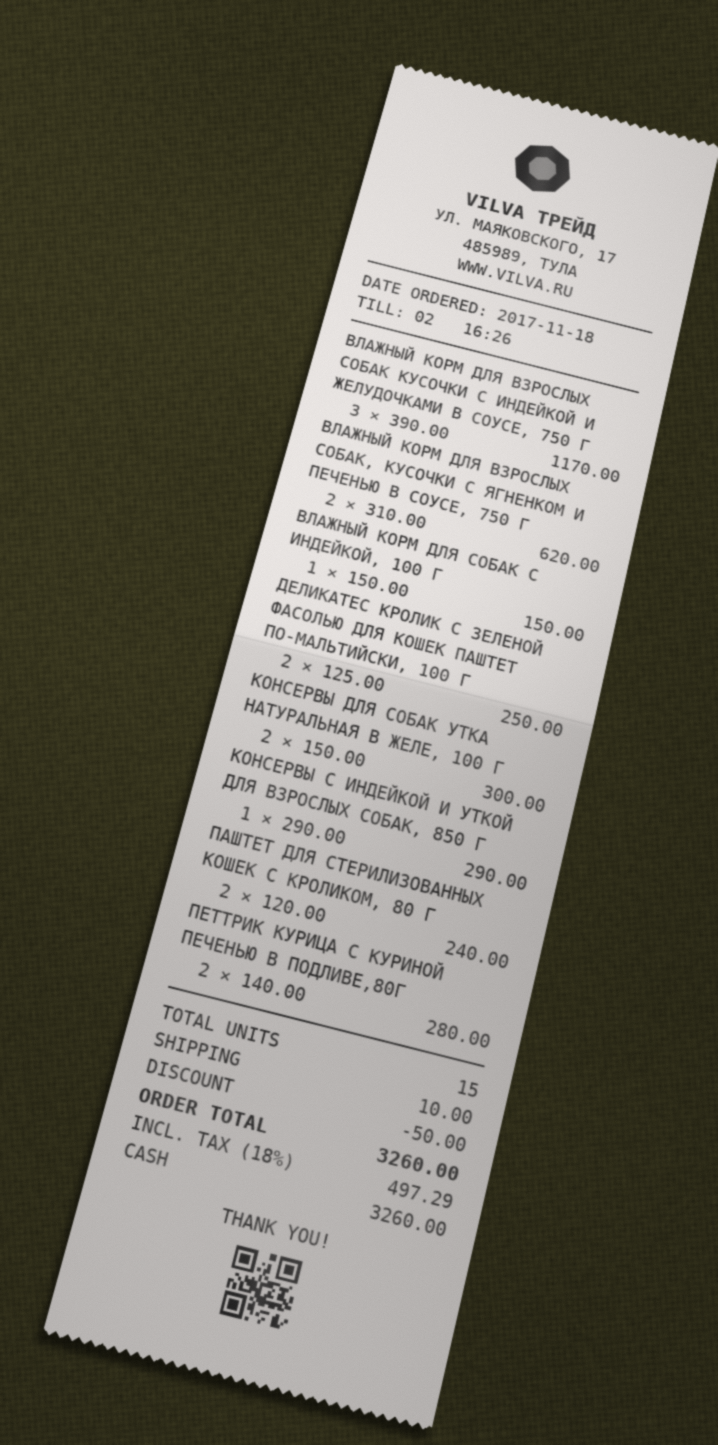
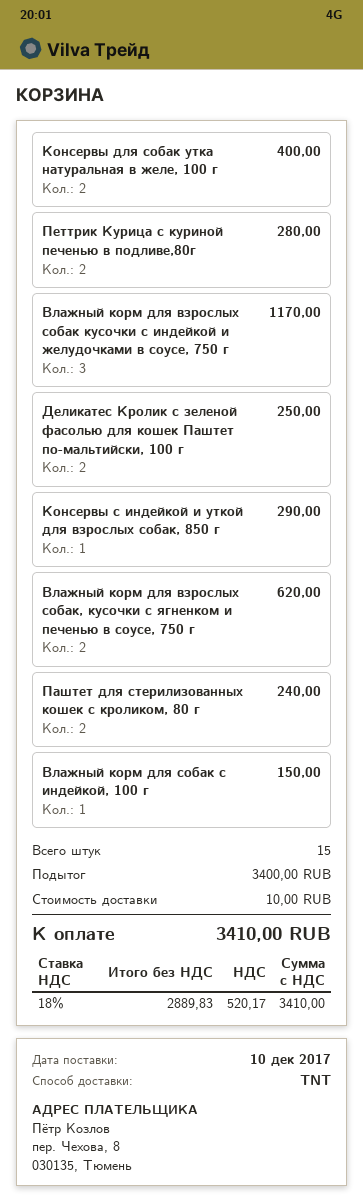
КОНСЕРВЫ ДЛЯ СОБАК УТКА НАТУРАЛЬНАЯ В ЖЕЛЕ, 100 Г: 2 for 300.00 -> 2 for 400.00
discount: 50.00 -> none
tax: 18% = 497.29 -> 18% = 520.17
total: 3260.00 -> 3410.00

